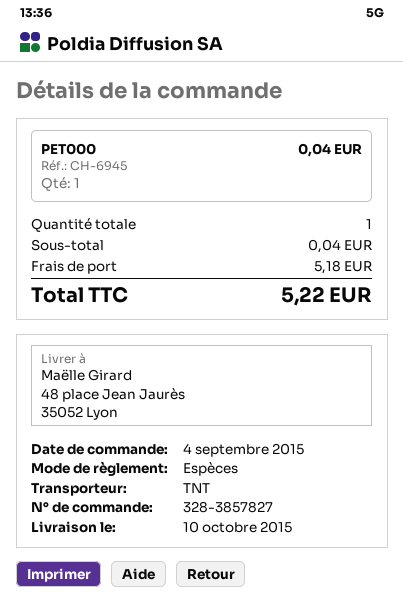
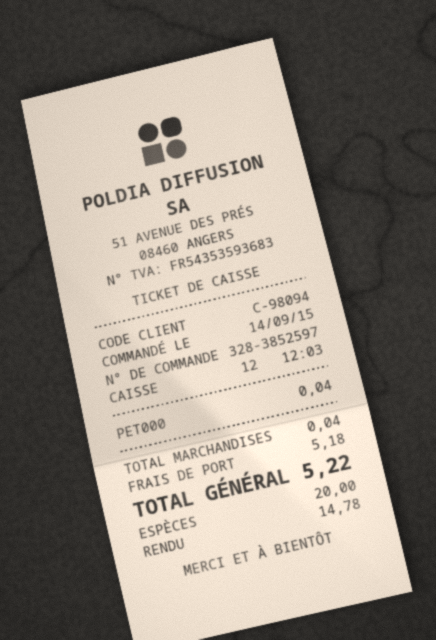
order number: 328-3857827 -> 328-3852597
order date: 2015-09-04 -> 2015-09-14

